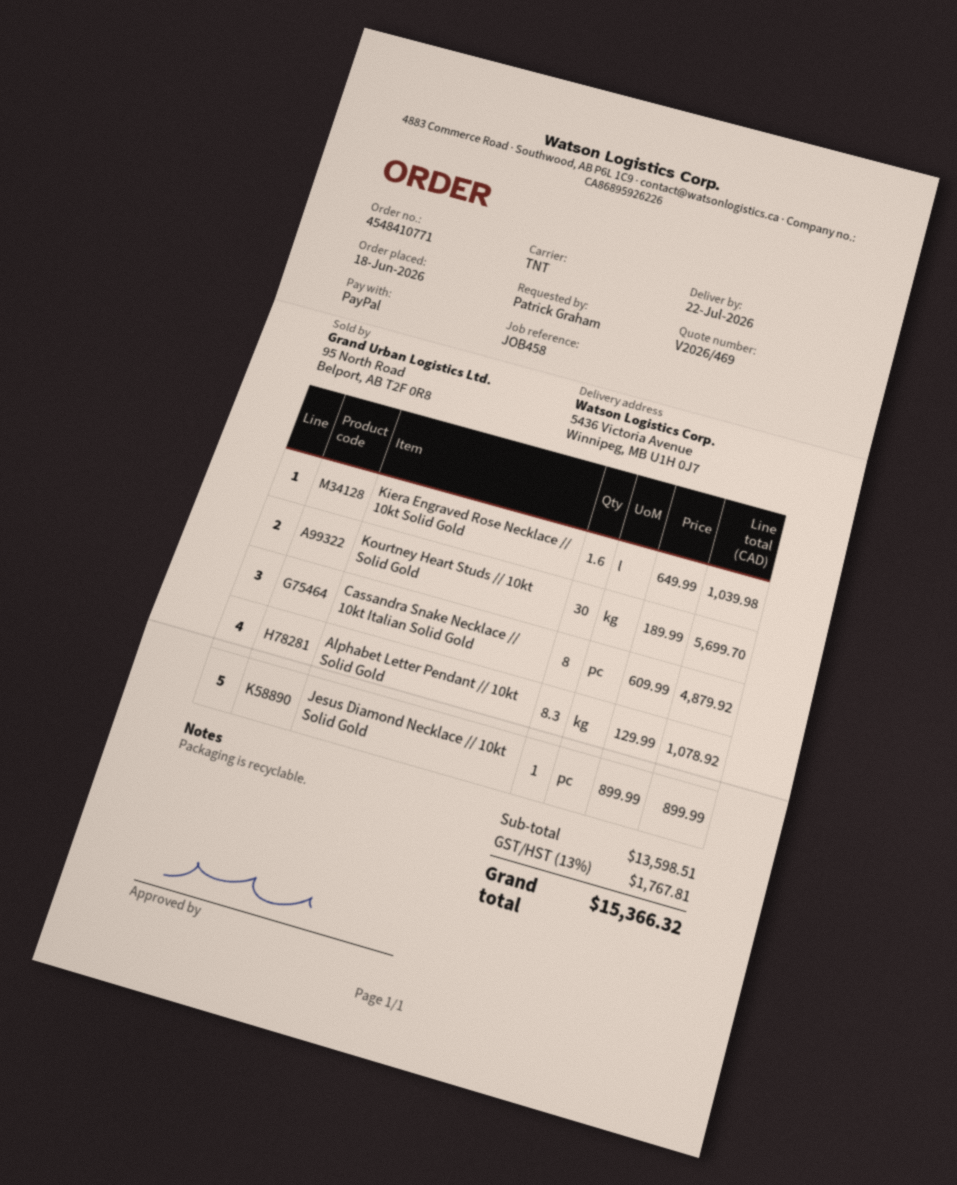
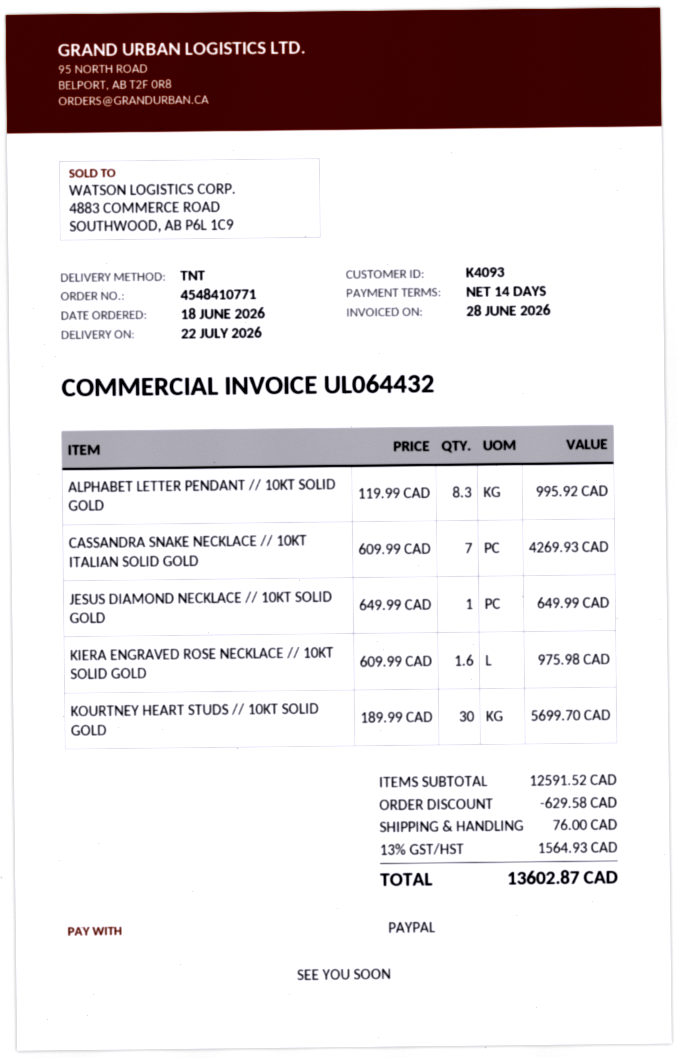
Kiera Engraved Rose Necklace // 10kt Solid Gold: 1.6 x 649.99 = 1039.98 -> 1.6 x 609.99 = 975.98
Cassandra Snake Necklace // 10kt Italian Solid Gold: 8 x 609.99 = 4879.92 -> 7 x 609.99 = 4269.93
Alphabet Letter Pendant // 10kt Solid Gold: 8.3 x 129.99 = 1078.92 -> 8.3 x 119.99 = 995.92
Jesus Diamond Necklace // 10kt Solid Gold: 1 x 899.99 = 899.99 -> 1 x 649.99 = 649.99
subtotal: 13598.51 -> 12591.52
discount: none -> 629.58
shipping: none -> 76.00
tax: 13% = 1767.81 -> 13% = 1564.93
total: 15366.32 -> 13602.87

